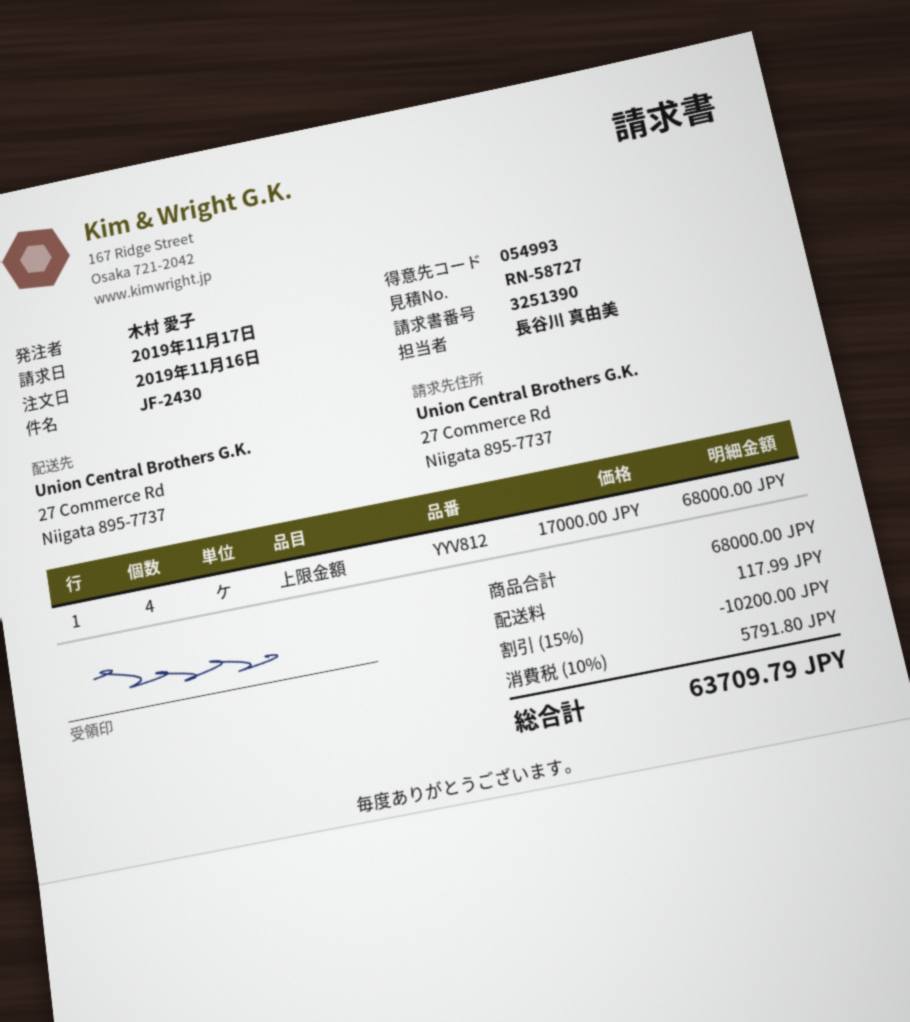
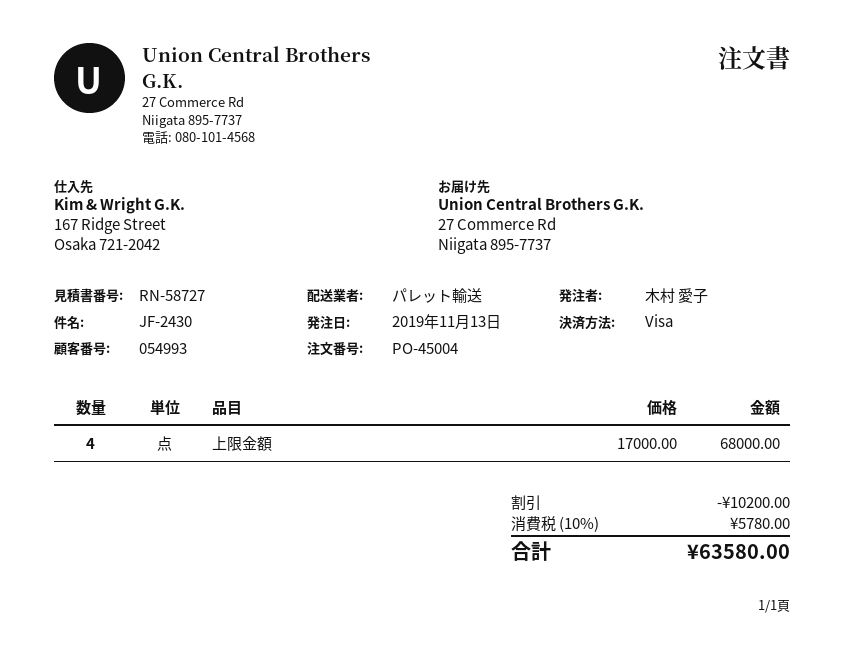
order date: 2019-11-16 -> 2019-11-13
shipping: 117.99 -> none
tax: 10% = 5791.80 -> 10% = 5780.00
total: 63709.79 -> 63580.00

